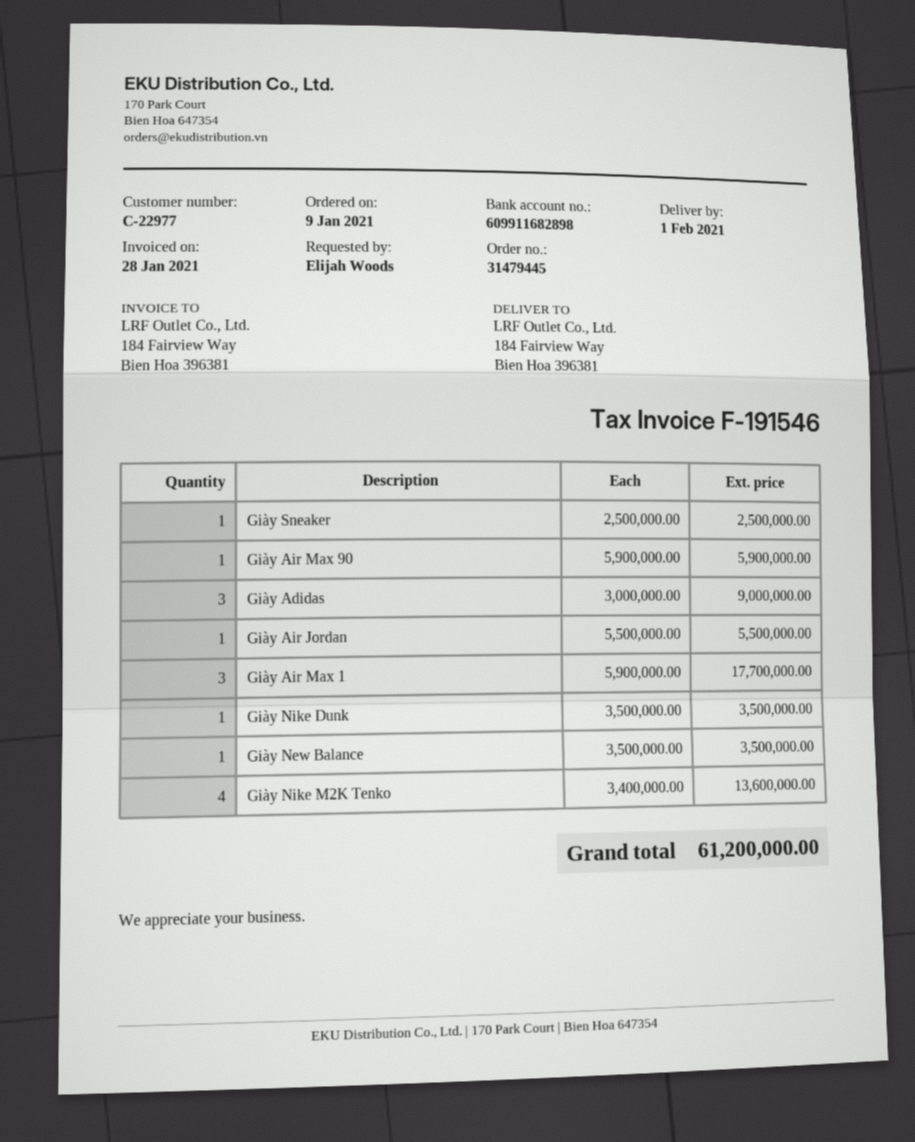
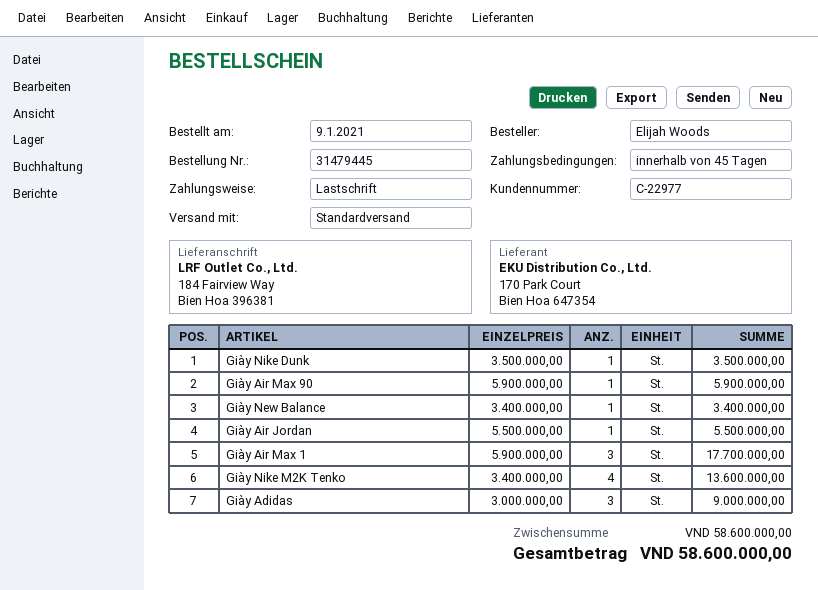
Giày Sneaker: 1 x 2500000.00 = 2500000.00 -> none
Giày New Balance: 1 x 3500000.00 = 3500000.00 -> 1 x 3400000.00 = 3400000.00
total: 61200000.00 -> 58600000.00

